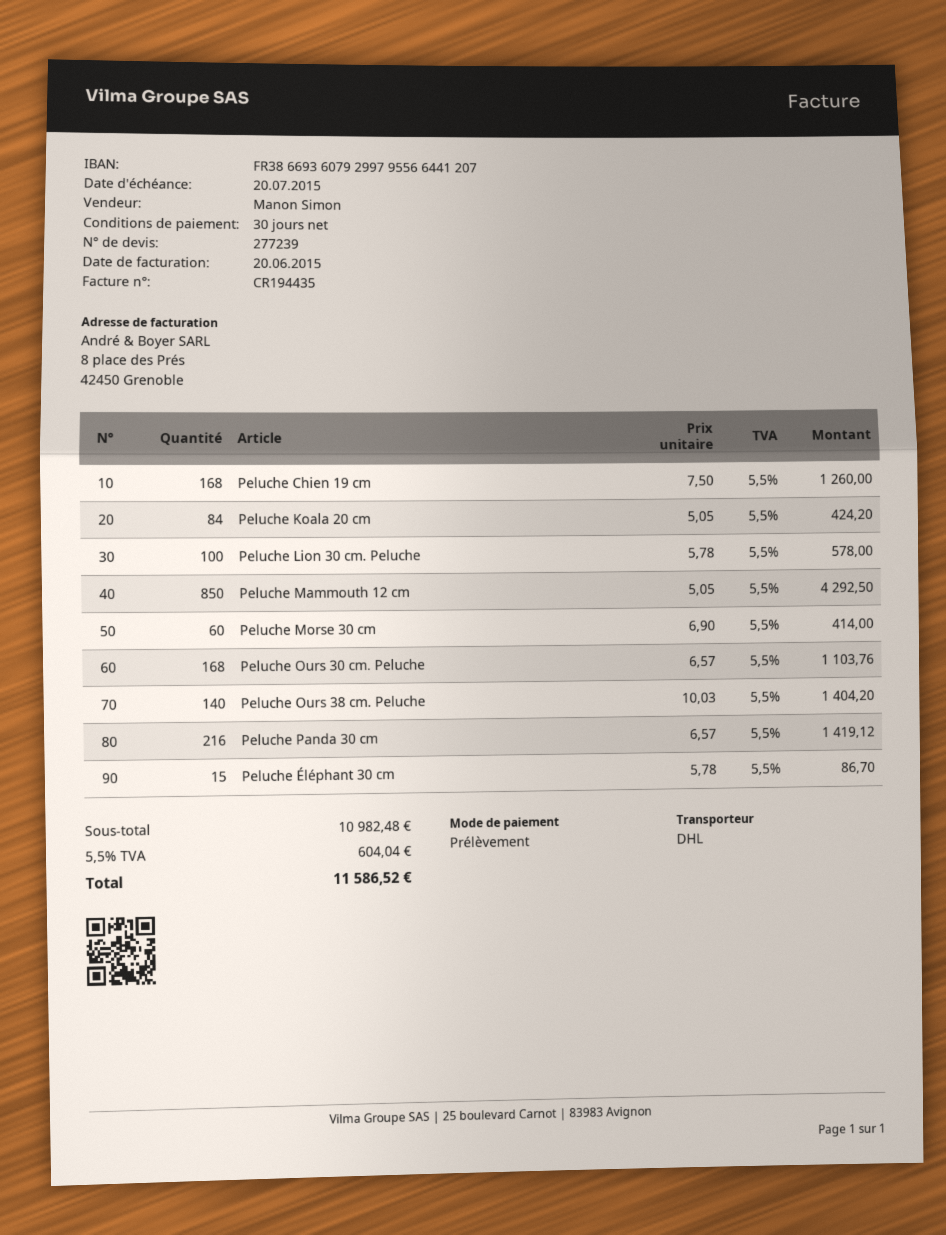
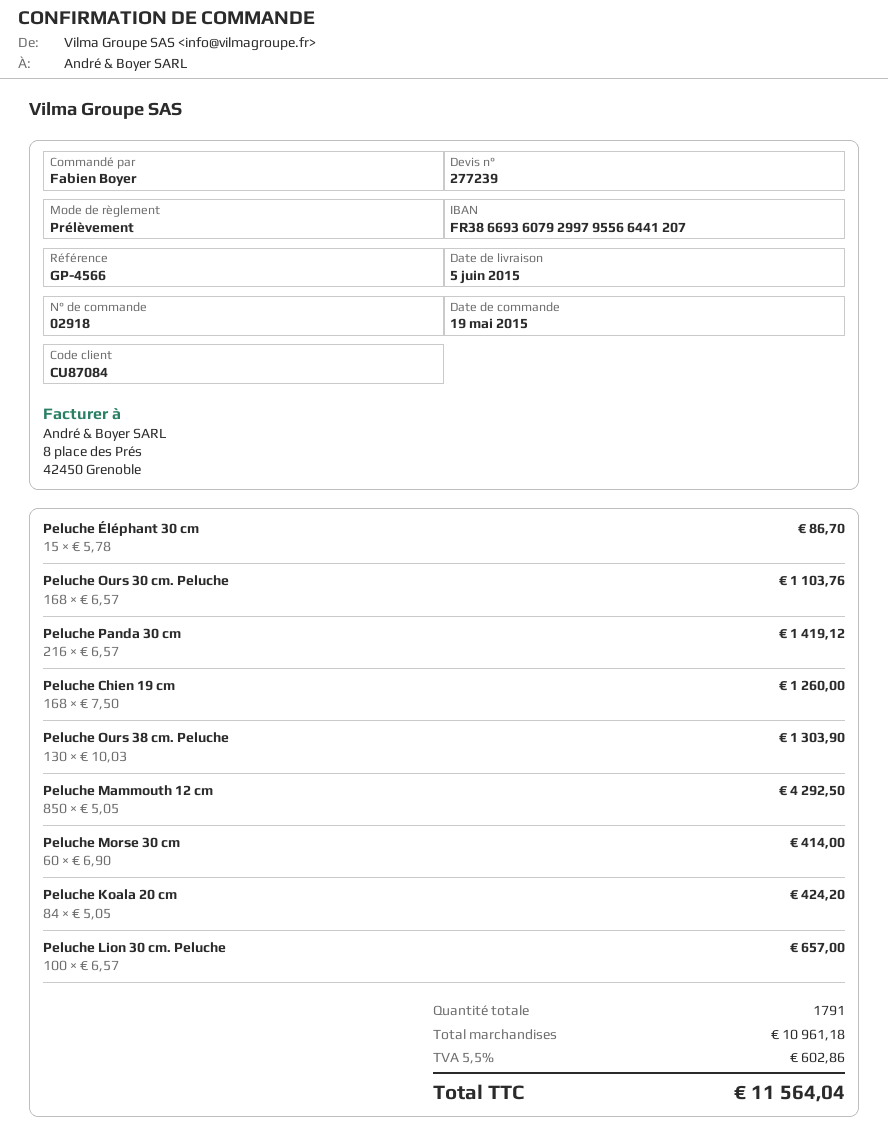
Peluche Lion 30 cm. Peluche: 100 x 5.78 = 578.00 -> 100 x 6.57 = 657.00
Peluche Ours 38 cm. Peluche: 140 x 10.03 = 1404.20 -> 130 x 10.03 = 1303.90
subtotal: 10982.48 -> 10961.18
tax: 5.5% = 604.04 -> 5.5% = 602.86
total: 11586.52 -> 11564.04

